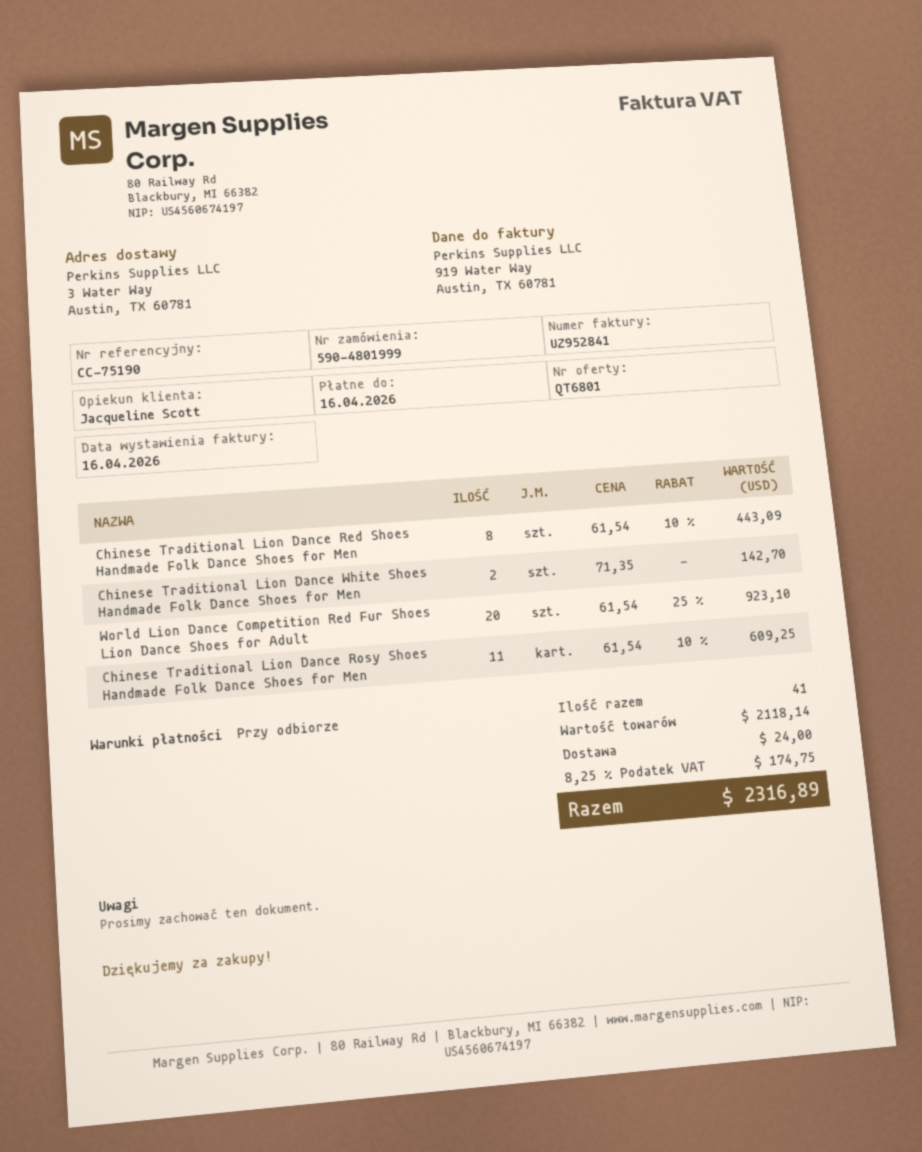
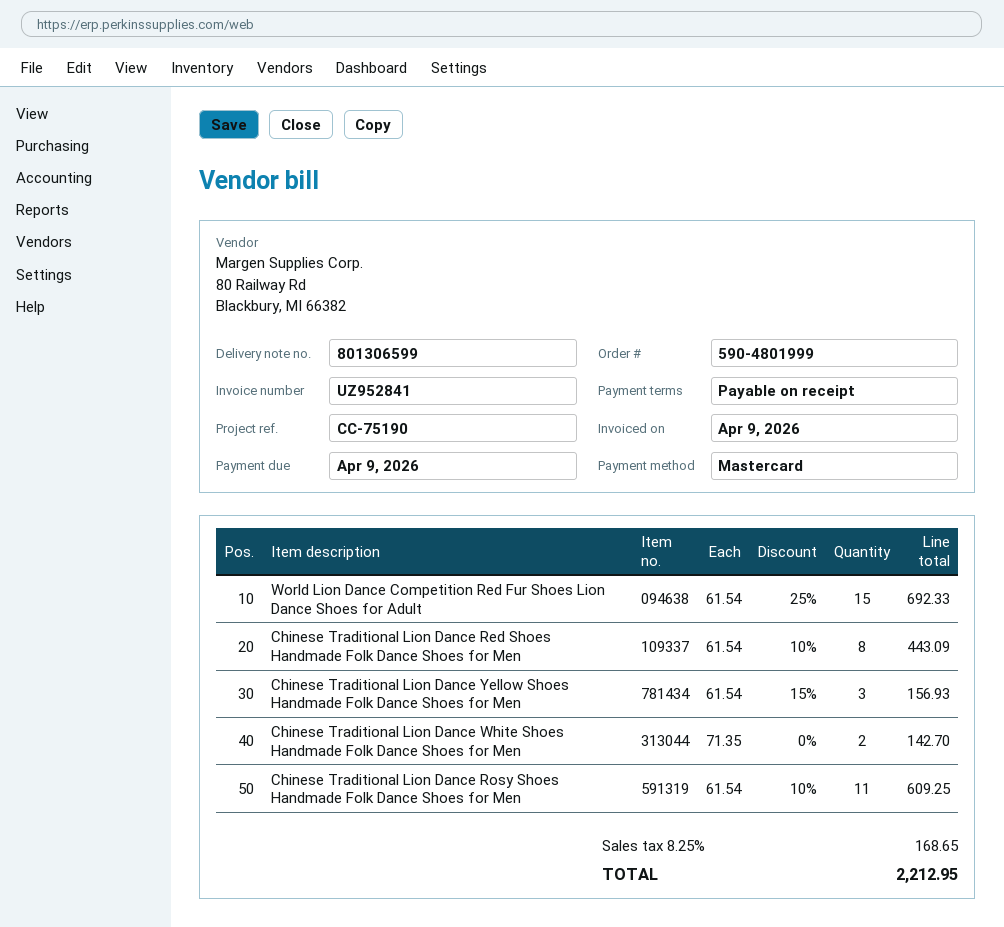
invoice date: 2026-04-16 -> 2026-04-09
due date: 2026-04-16 -> 2026-04-09
World Lion Dance Competition Red Fur Shoes Lion Dance Shoes for Adult: 20 x 61.54 - 25% = 923.10 -> 15 x 61.54 - 25% = 692.33
Chinese Traditional Lion Dance Yellow Shoes Handmade Folk Dance Shoes for Men: none -> 3 x 61.54 - 15% = 156.93
shipping: 24.00 -> none
tax: 8.25% = 174.75 -> 8.25% = 168.65
total: 2316.89 -> 2212.95

